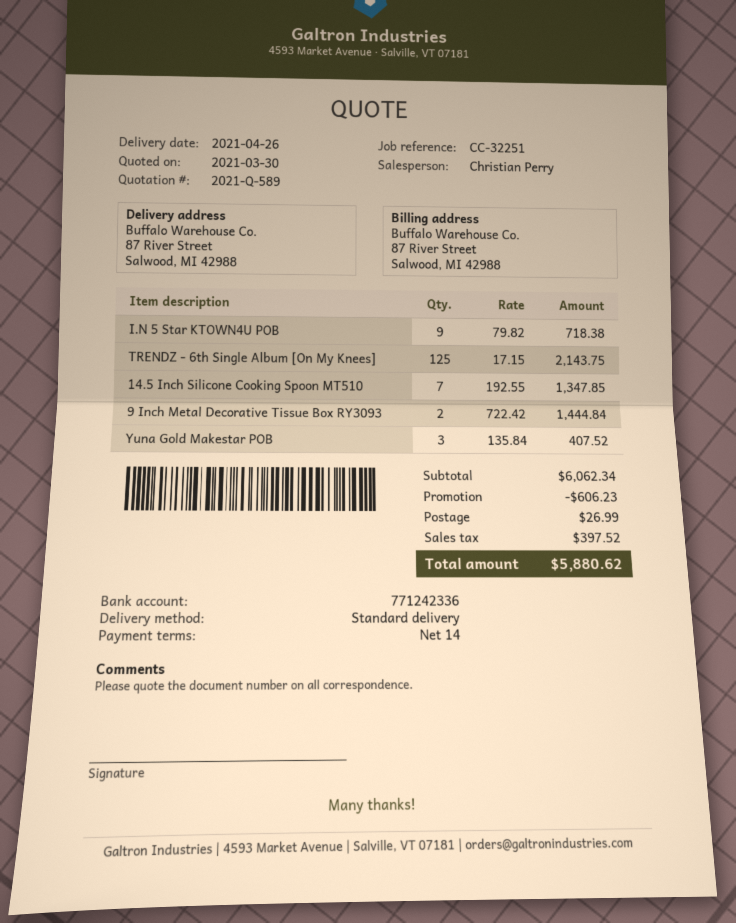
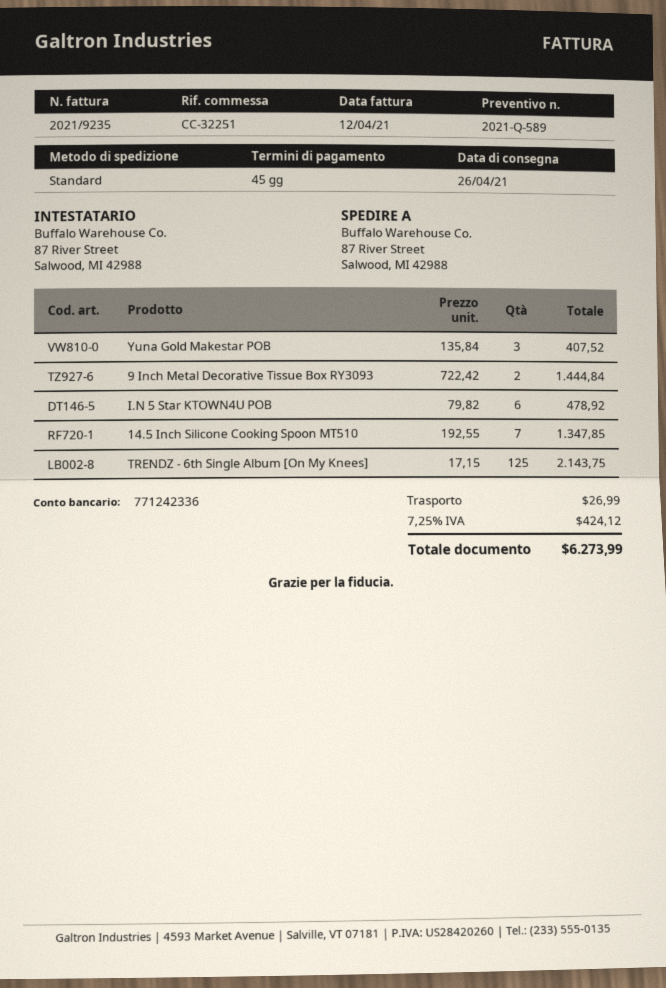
payment terms: 14 days -> 45 days
I.N 5 Star KTOWN4U POB: 9 x 79.82 = 718.38 -> 6 x 79.82 = 478.92
discount: 606.23 -> none
tax: 397.52 -> 424.12
total: 5880.62 -> 6273.99

